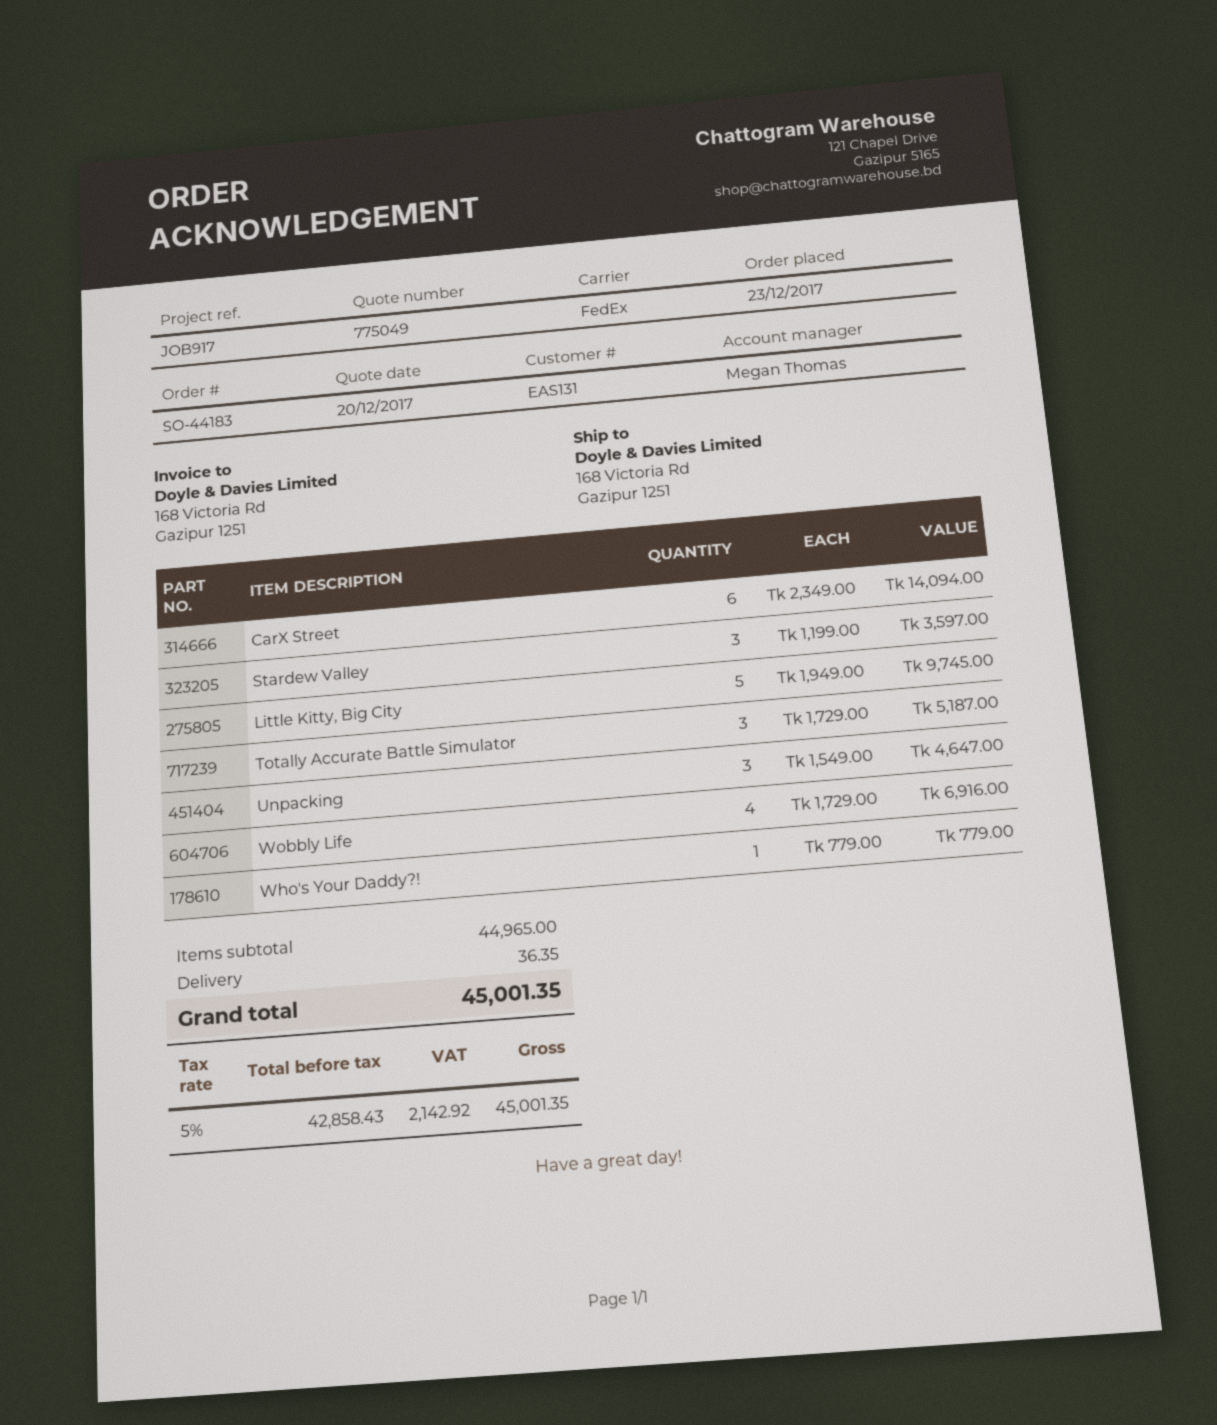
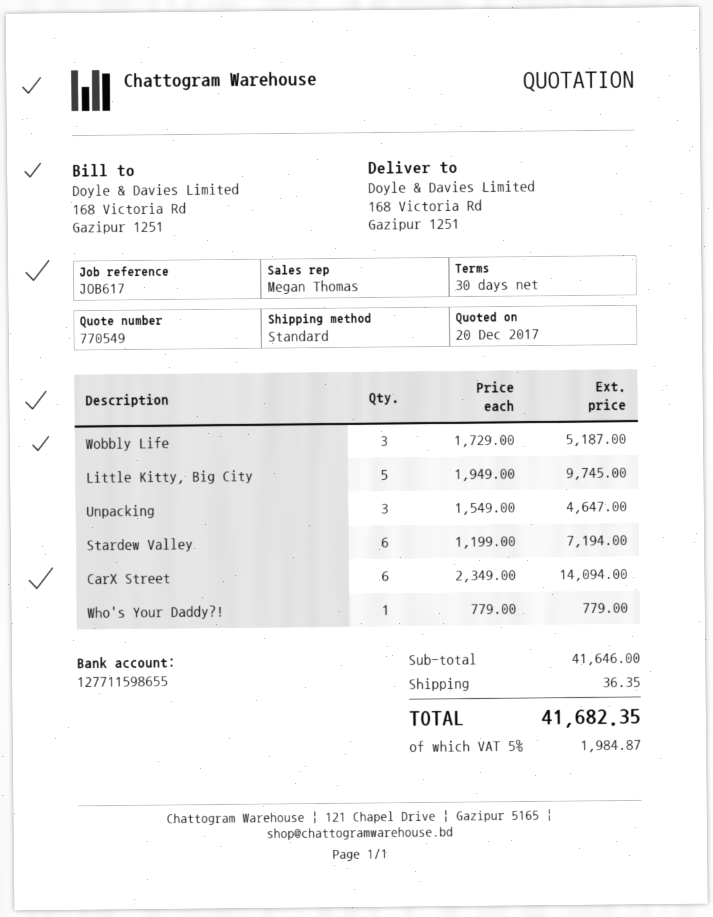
quote number: 775049 -> 770549
reference: JOB917 -> JOB617
shipping method: FedEx -> standard
Stardew Valley: 3 x 1199.00 = 3597.00 -> 6 x 1199.00 = 7194.00
Totally Accurate Battle Simulator: 3 x 1729.00 = 5187.00 -> none
Wobbly Life: 4 x 1729.00 = 6916.00 -> 3 x 1729.00 = 5187.00
subtotal: 44965.00 -> 41646.00
tax: 5% = 2142.92 -> 5% = 1984.87
total: 45001.35 -> 41682.35

